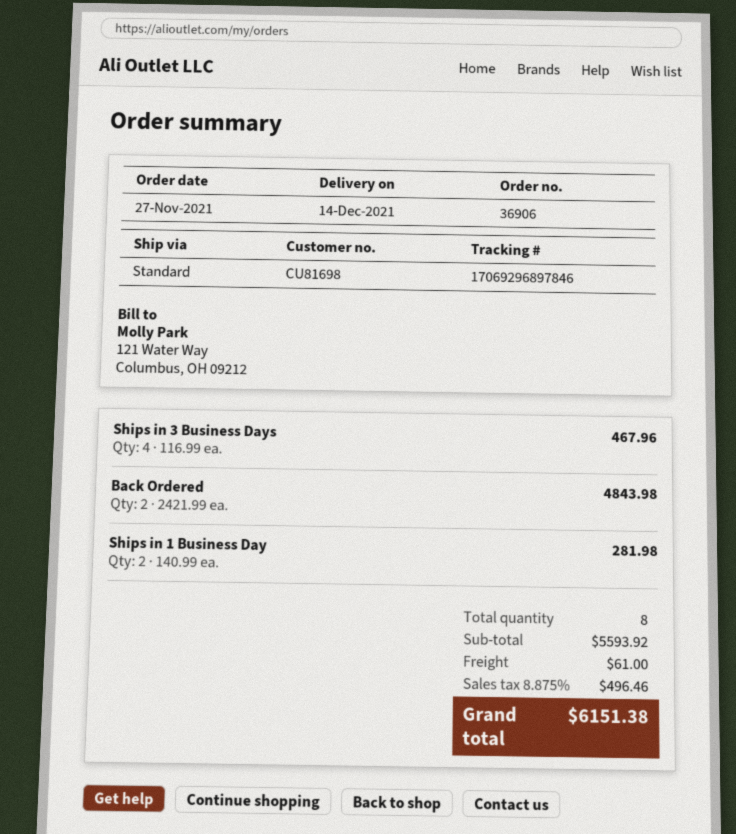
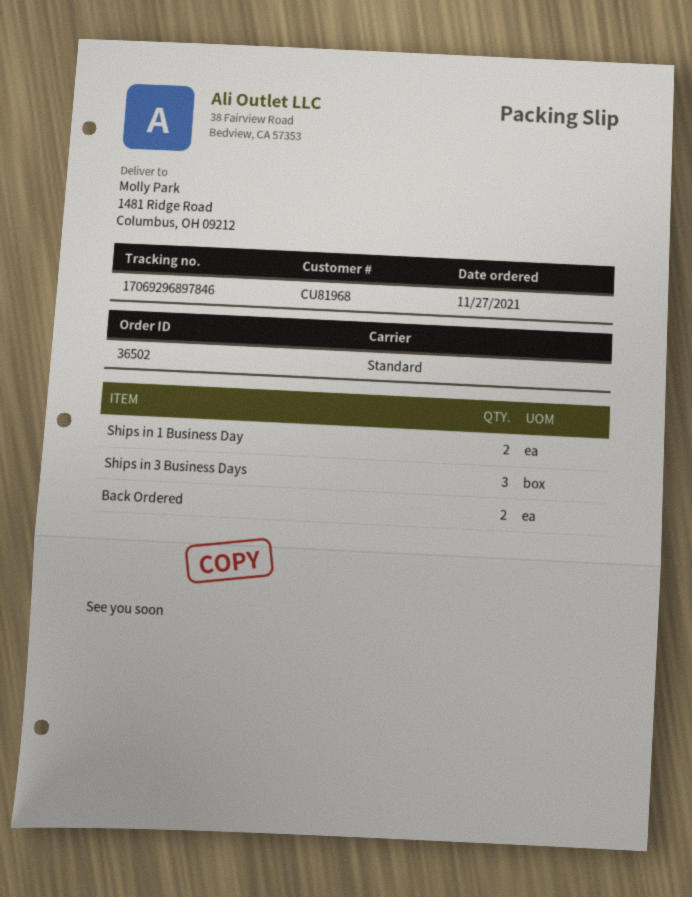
order number: 36906 -> 36502
customer number: CU81698 -> CU81968
Ships in 3 Business Days: 4 -> 3

